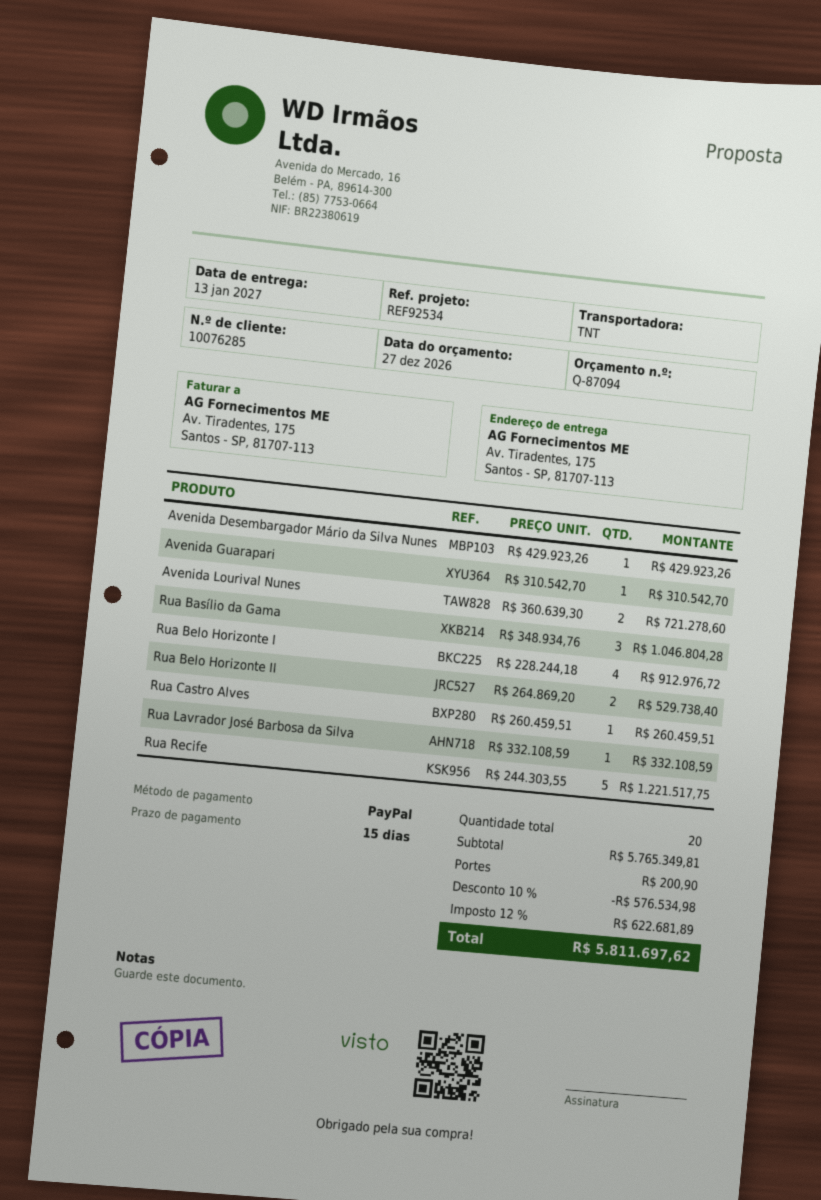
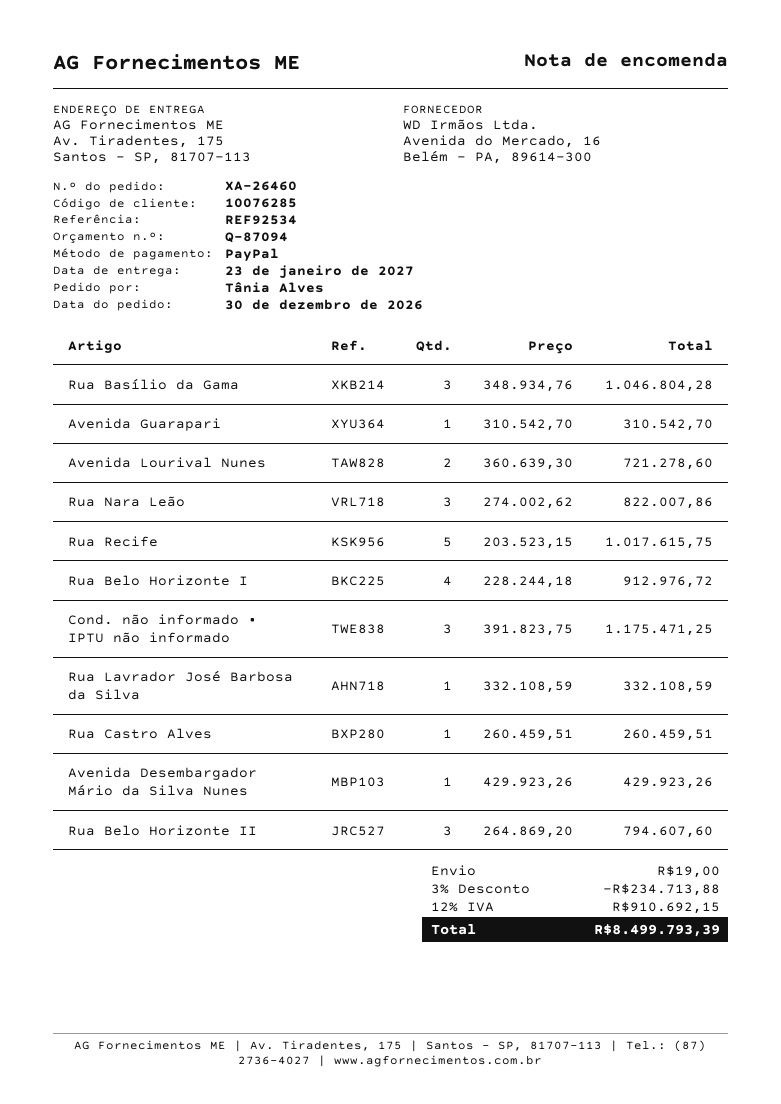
delivery date: 2027-01-13 -> 2027-01-23
Rua Belo Horizonte II: 2 x 264869.20 = 529738.40 -> 3 x 264869.20 = 794607.60
Rua Recife: 5 x 244303.55 = 1221517.75 -> 5 x 203523.15 = 1017615.75
Rua Nara Leão: none -> 3 x 274002.62 = 822007.86
Cond. não informado • IPTU não informado: none -> 3 x 391823.75 = 1175471.25
discount: 10% = 576534.98 -> 3% = 234713.88
shipping: 200.90 -> 19.00
tax: 12% = 622681.89 -> 12% = 910692.15
total: 5811697.62 -> 8499793.39

